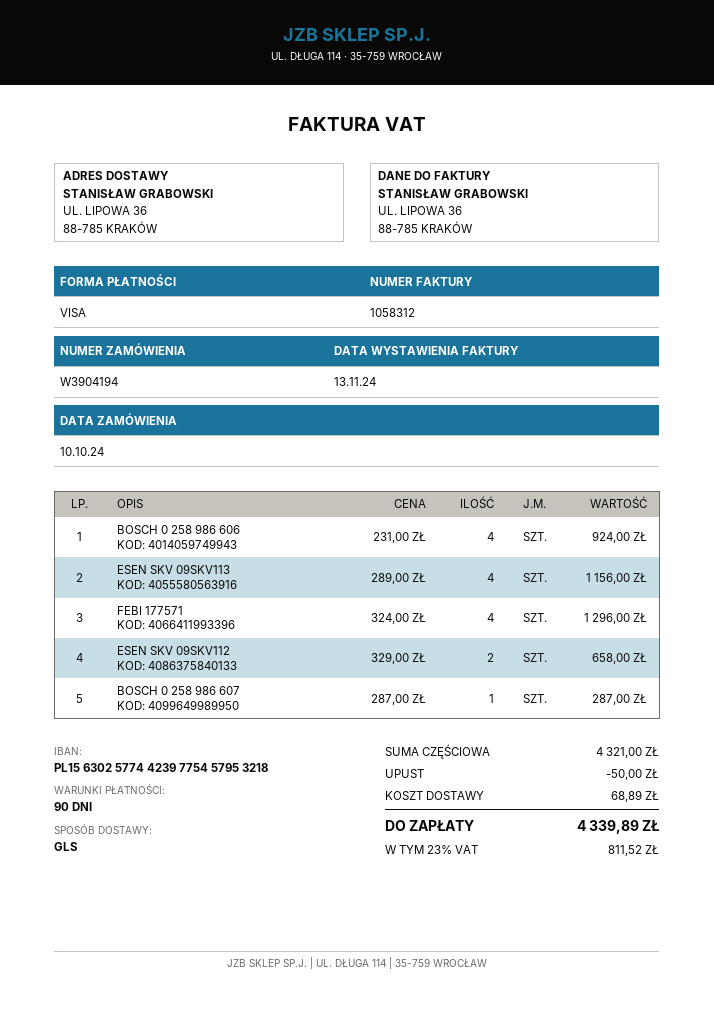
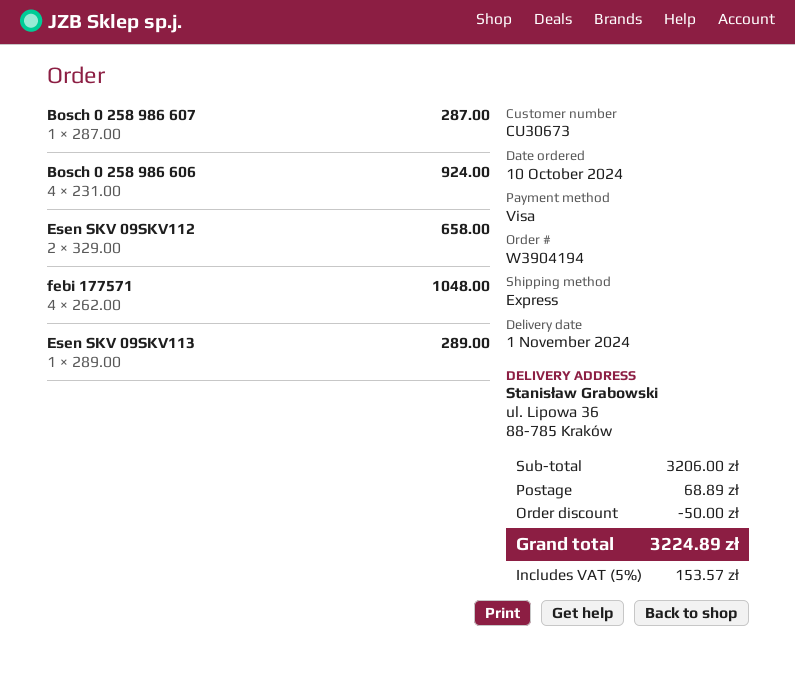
shipping method: GLS -> express
ESEN SKV 09SKV113: 4 x 289.00 = 1156.00 -> 1 x 289.00 = 289.00
FEBI 177571: 4 x 324.00 = 1296.00 -> 4 x 262.00 = 1048.00
subtotal: 4321.00 -> 3206.00
tax: 23% = 811.52 -> 5% = 153.57
total: 4339.89 -> 3224.89

